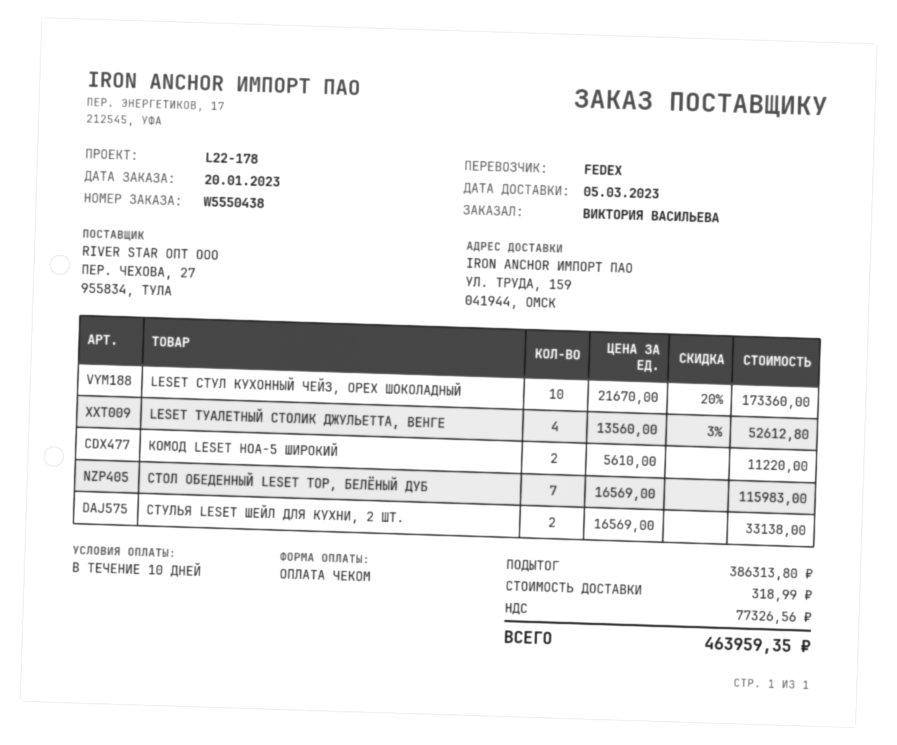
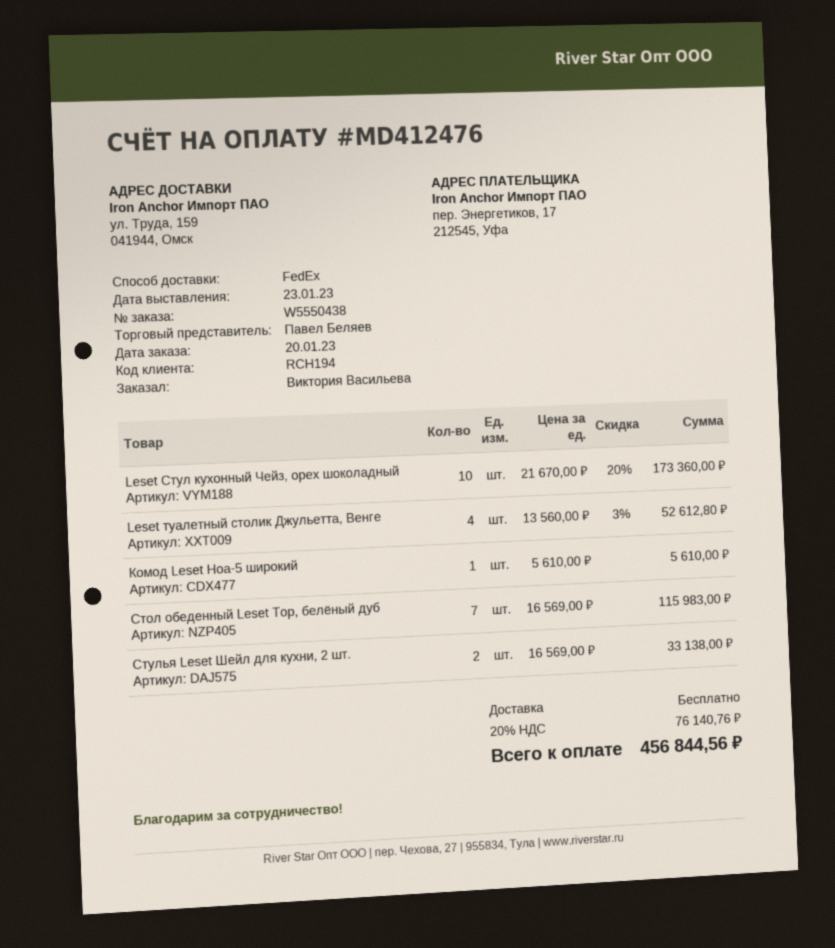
КОМОД LESET НОА-5 ШИРОКИЙ: 2 x 5610.00 = 11220.00 -> 1 x 5610.00 = 5610.00
shipping: 318.99 -> 0.00
tax: 77326.56 -> 76140.76
total: 463959.35 -> 456844.56

